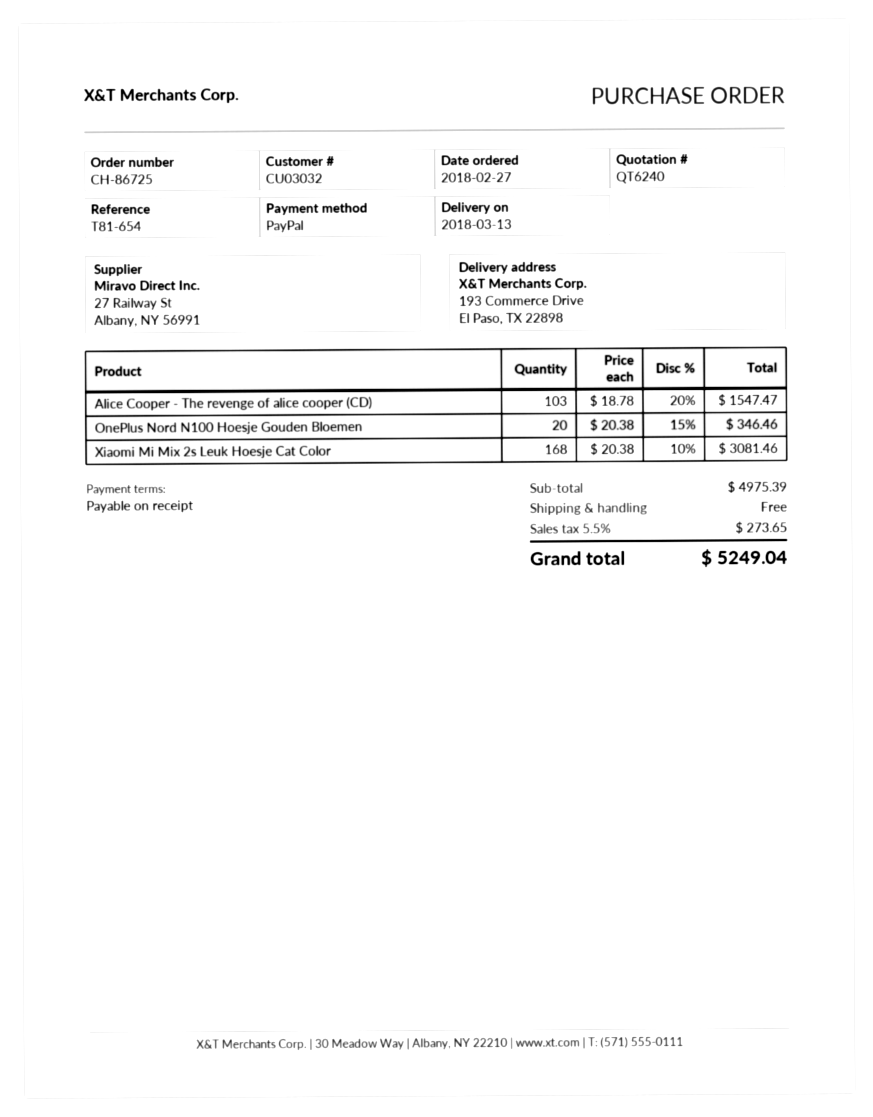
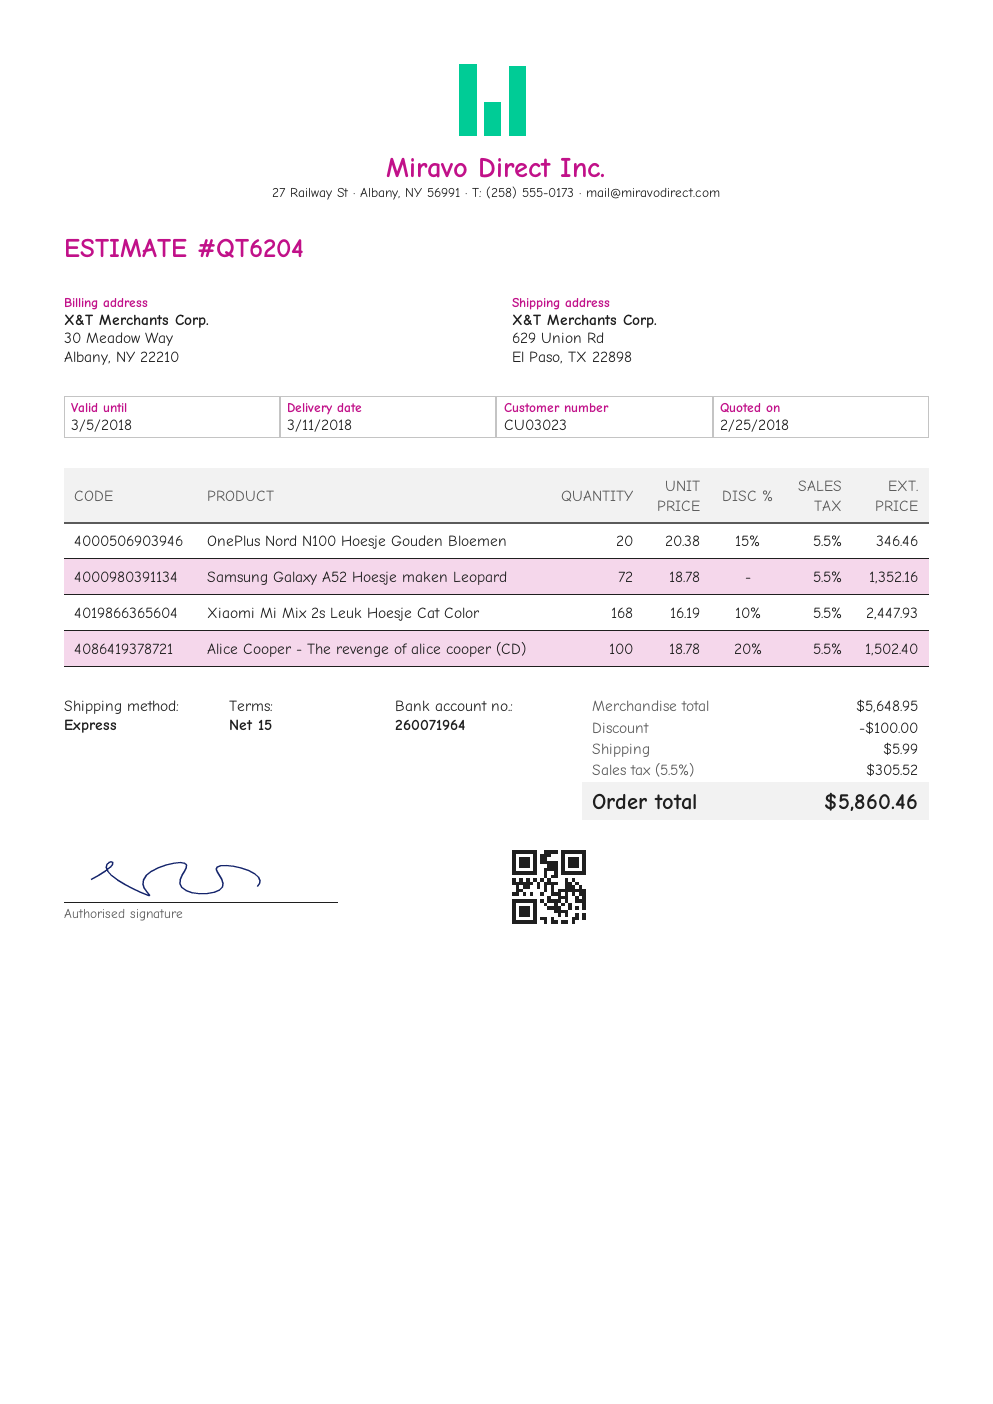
quote number: QT6240 -> QT6204
delivery date: 2018-03-13 -> 2018-03-11
payment terms: on receipt -> 15 days
customer number: CU03032 -> CU03023
ship to: 193 Commerce Drive, El Paso, TX 22898 -> 629 Union Rd, El Paso, TX 22898
Alice Cooper - The revenge of alice cooper (CD): 103 x 18.78 - 20% = 1547.47 -> 100 x 18.78 - 20% = 1502.40
Xiaomi Mi Mix 2s Leuk Hoesje Cat Color: 168 x 20.38 - 10% = 3081.46 -> 168 x 16.19 - 10% = 2447.93
Samsung Galaxy A52 Hoesje maken Leopard: none -> 72 x 18.78 = 1352.16
subtotal: 4975.39 -> 5648.95
discount: none -> 100.00
shipping: 0.00 -> 5.99
tax: 5.5% = 273.65 -> 5.5% = 305.52
total: 5249.04 -> 5860.46

